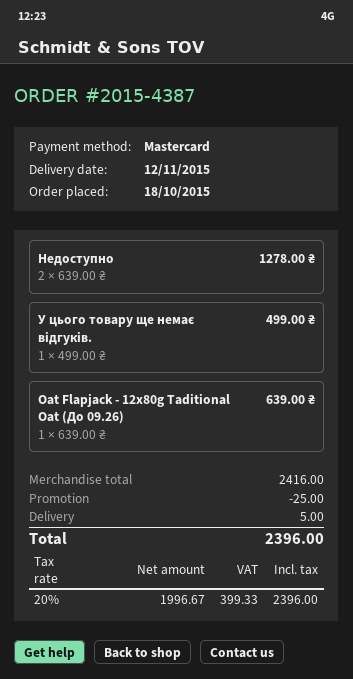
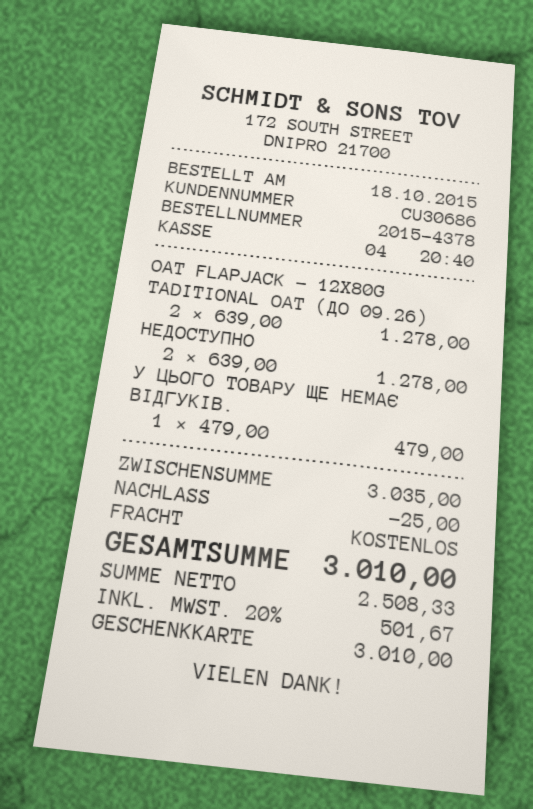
order number: 2015-4387 -> 2015-4378
payment method: Mastercard -> gift card
У цього товару ще немає відгуків.: 1 x 499.00 = 499.00 -> 1 x 479.00 = 479.00
Oat Flapjack - 12x80g Taditional Oat (До 09.26): 1 x 639.00 = 639.00 -> 2 x 639.00 = 1278.00
subtotal: 2416.00 -> 3035.00
shipping: 5.00 -> 0.00
net: 1996.67 -> 2508.33
tax: 20% = 399.33 -> 20% = 501.67
total: 2396.00 -> 3010.00

